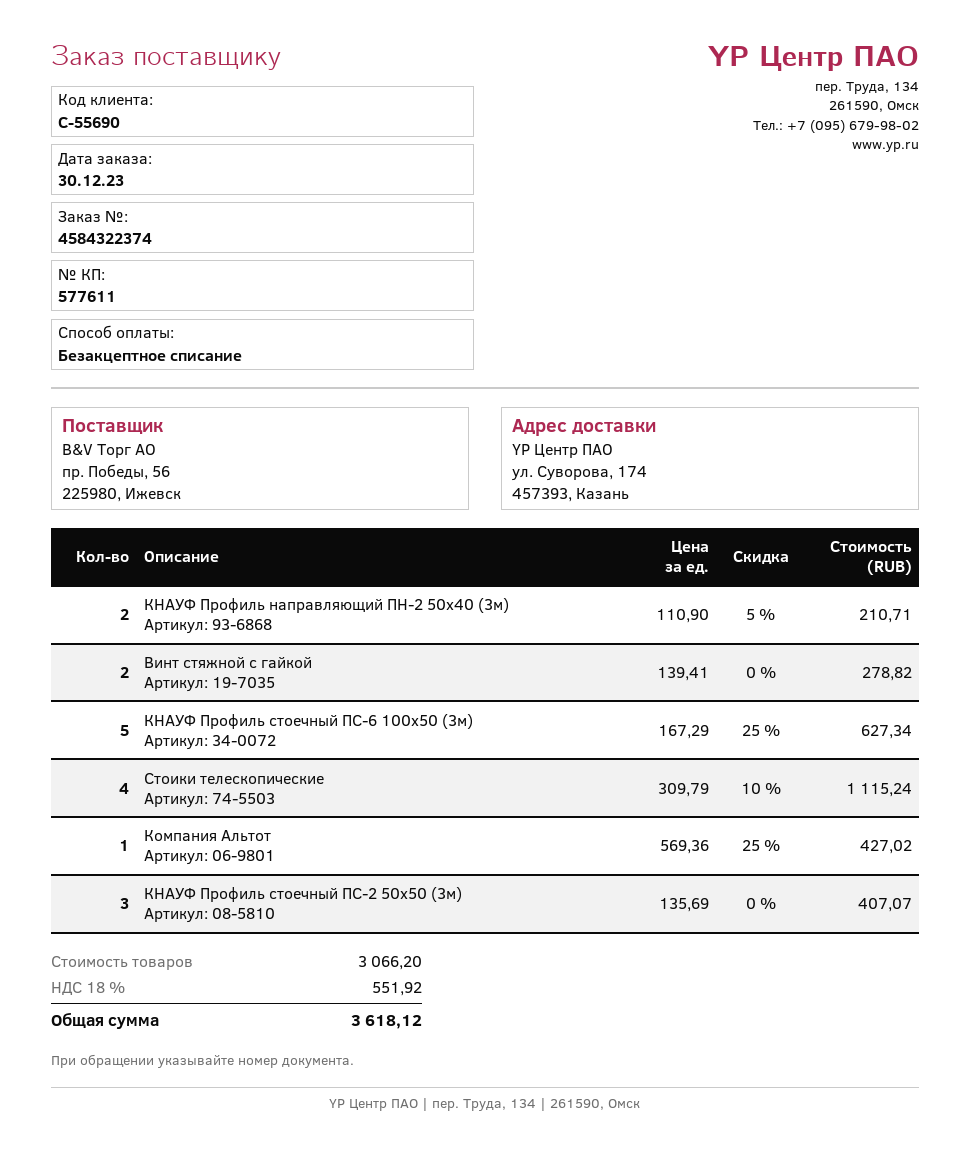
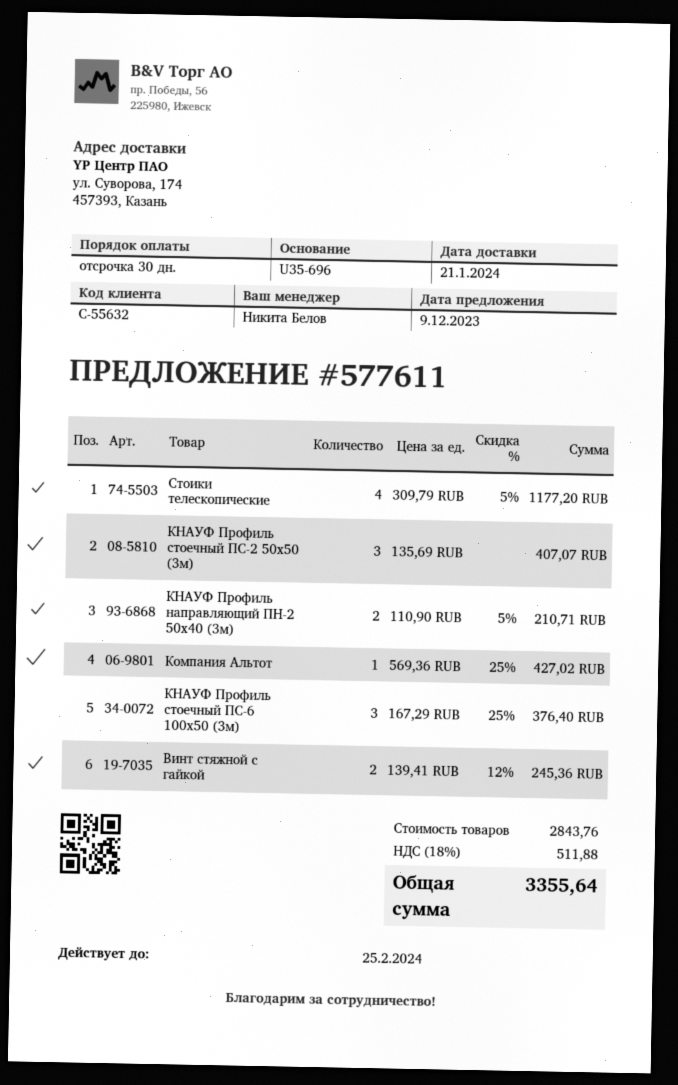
customer number: C-55690 -> C-55632
Винт стяжной с гайкой: 2 x 139.41 = 278.82 -> 2 x 139.41 - 12% = 245.36
КНАУФ Профиль стоечный ПС-6 100х50 (3м): 5 x 167.29 - 25% = 627.34 -> 3 x 167.29 - 25% = 376.40
Стоики телескопические: 4 x 309.79 - 10% = 1115.24 -> 4 x 309.79 - 5% = 1177.20
subtotal: 3066.20 -> 2843.76
tax: 18% = 551.92 -> 18% = 511.88
total: 3618.12 -> 3355.64

